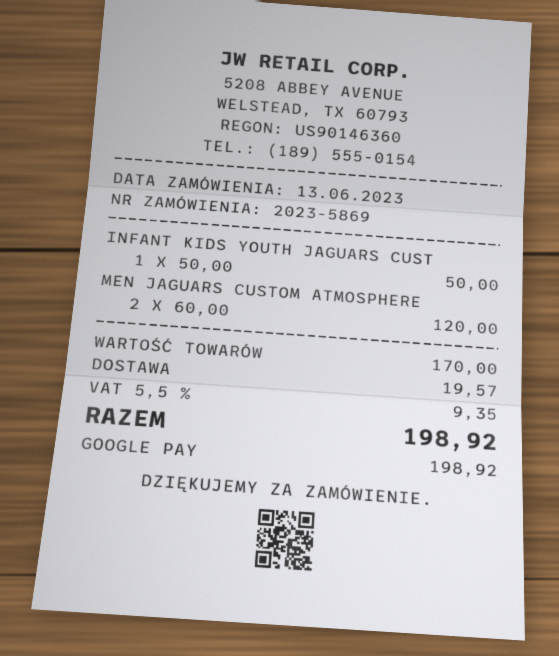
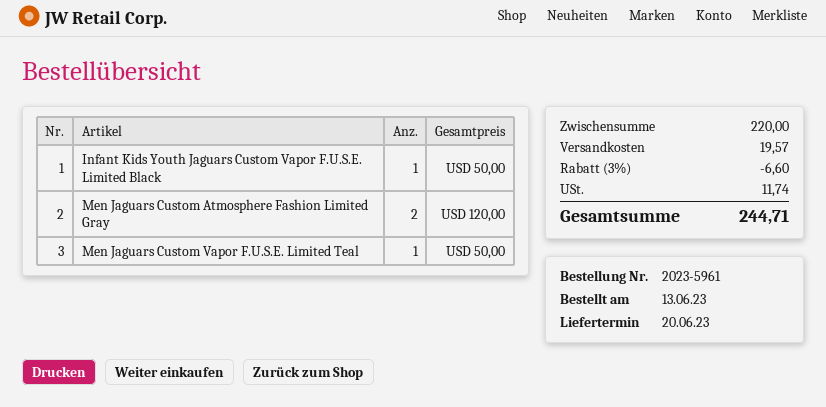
order number: 2023-5869 -> 2023-5961
Men Jaguars Custom Vapor F.U.S.E. Limited Teal: none -> 1 for 50.00
subtotal: 170.00 -> 220.00
discount: none -> 3% = 6.60
tax: 9.35 -> 11.74
total: 198.92 -> 244.71

